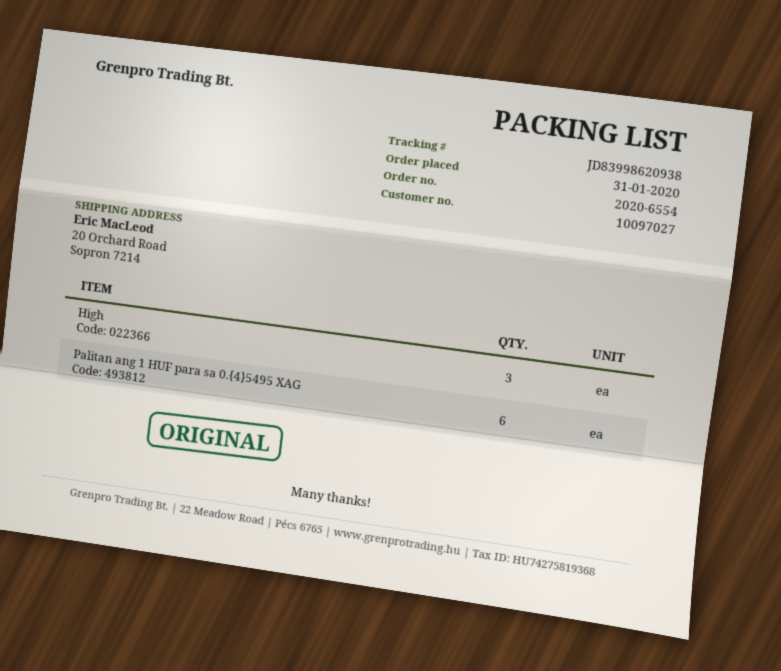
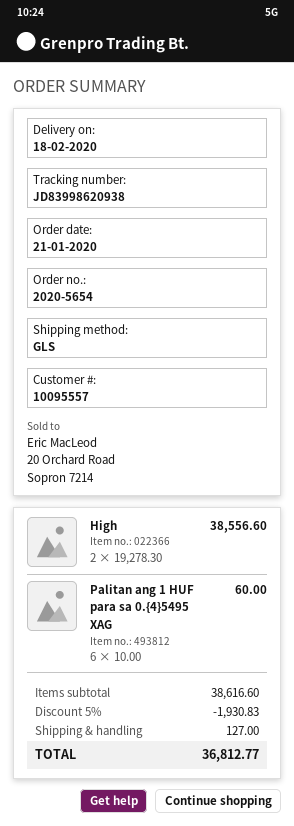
order number: 2020-6554 -> 2020-5654
order date: 2020-01-31 -> 2020-01-21
customer number: 10097027 -> 10095557
High: 3 -> 2

